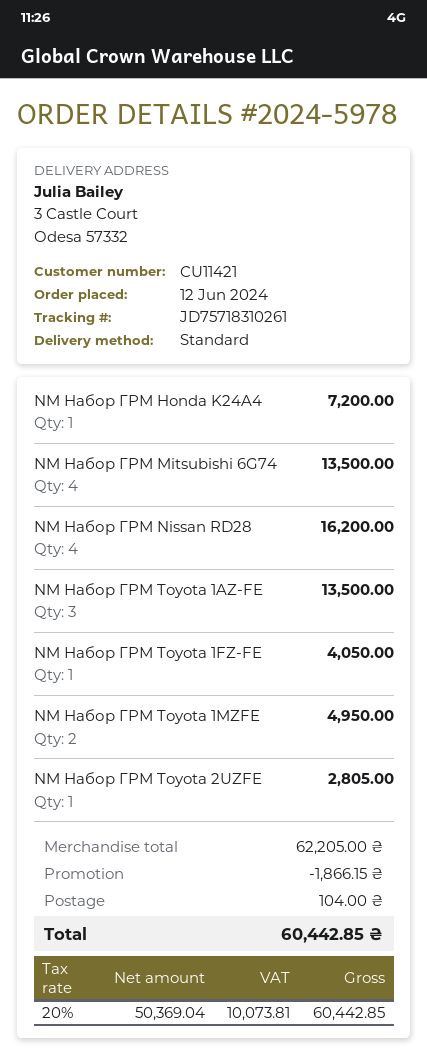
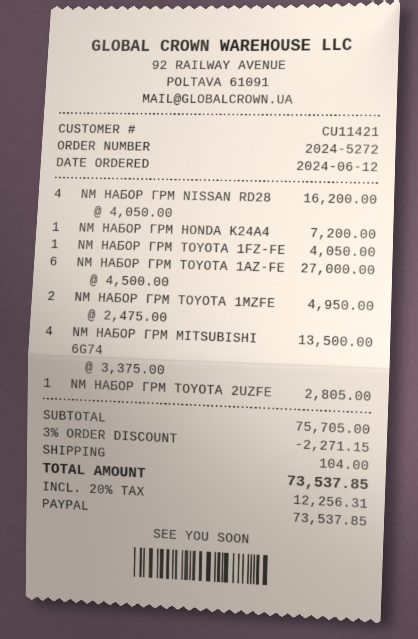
order number: 2024-5978 -> 2024-5272
NM Набор ГРМ Toyota 1AZ-FE: 3 for 13500.00 -> 6 for 27000.00
subtotal: 62205.00 -> 75705.00
discount: 1866.15 -> 2271.15
tax: 20% = 10073.81 -> 20% = 12256.31
total: 60442.85 -> 73537.85

